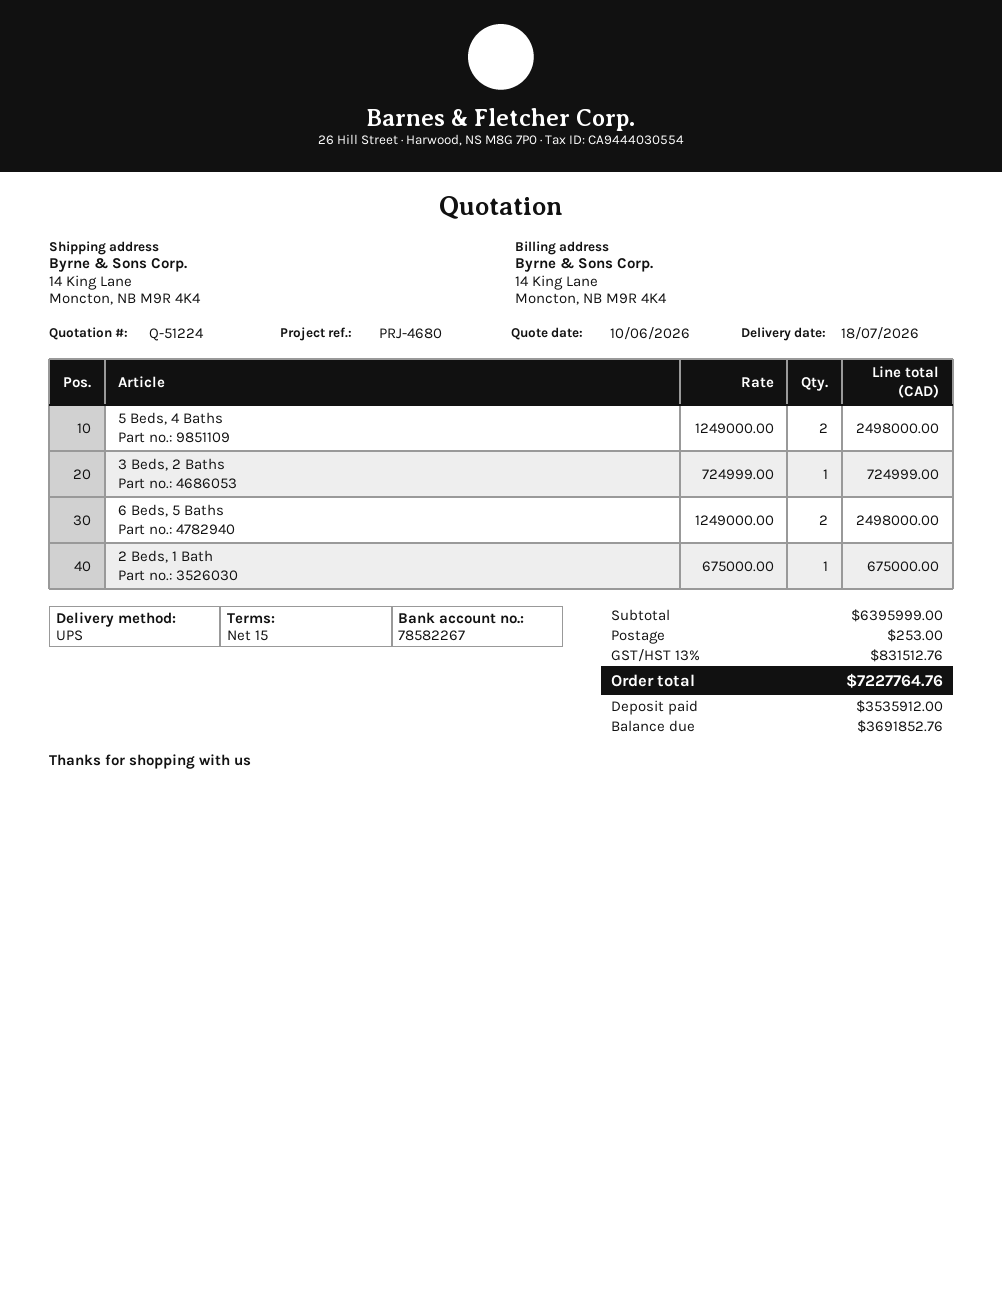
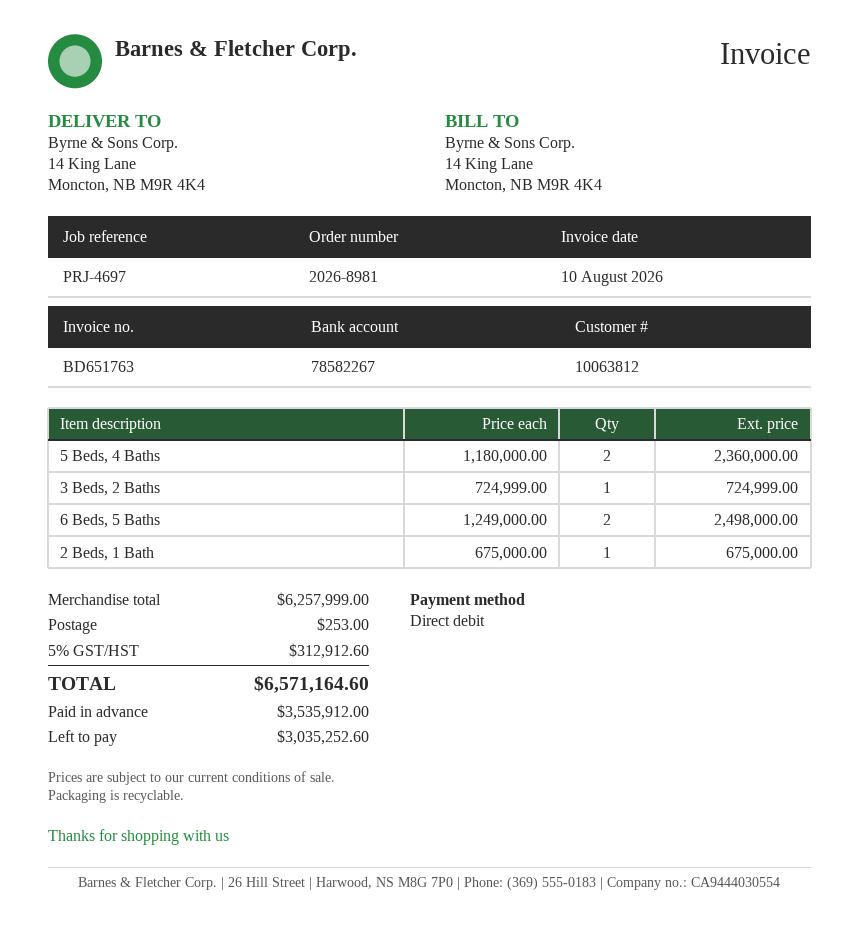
reference: PRJ-4680 -> PRJ-4697
5 Beds, 4 Baths: 2 x 1249000.00 = 2498000.00 -> 2 x 1180000.00 = 2360000.00
subtotal: 6395999.00 -> 6257999.00
tax: 13% = 831512.76 -> 5% = 312912.60
total: 7227764.76 -> 6571164.60
balance: 3691852.76 -> 3035252.60

